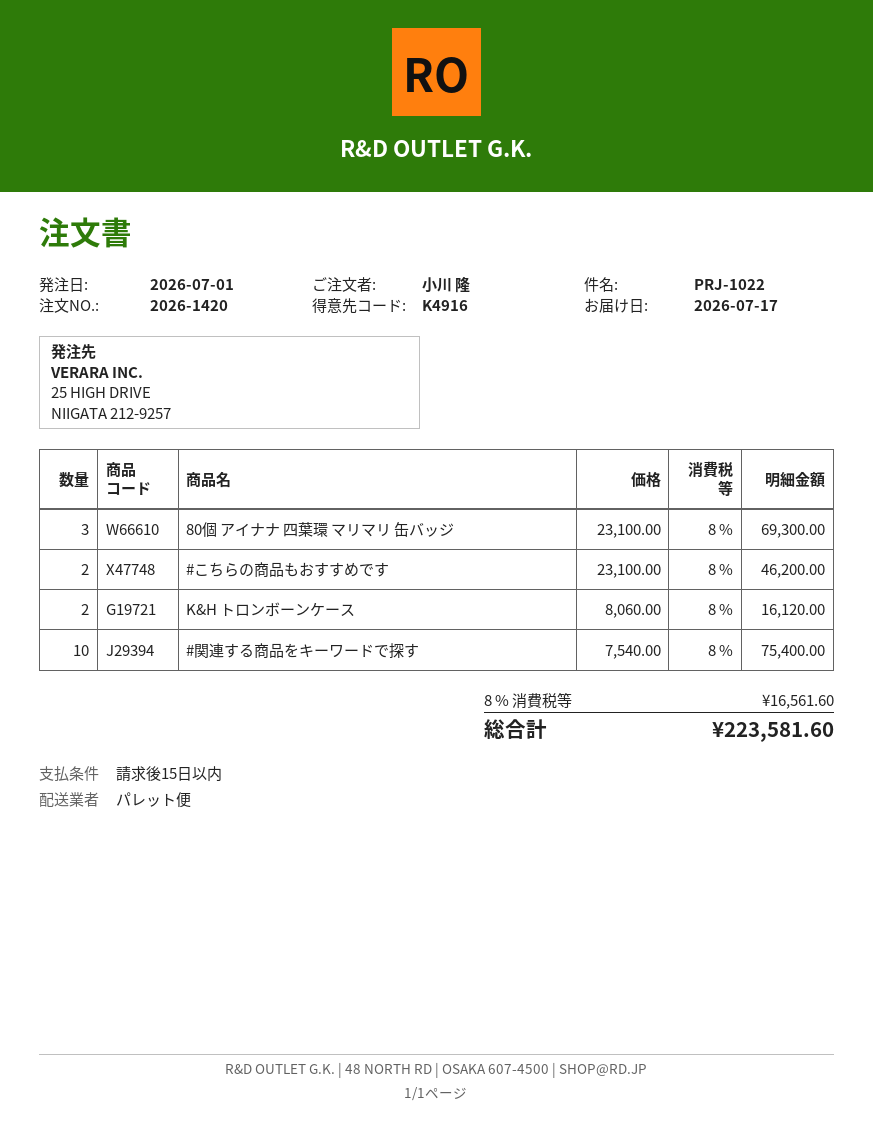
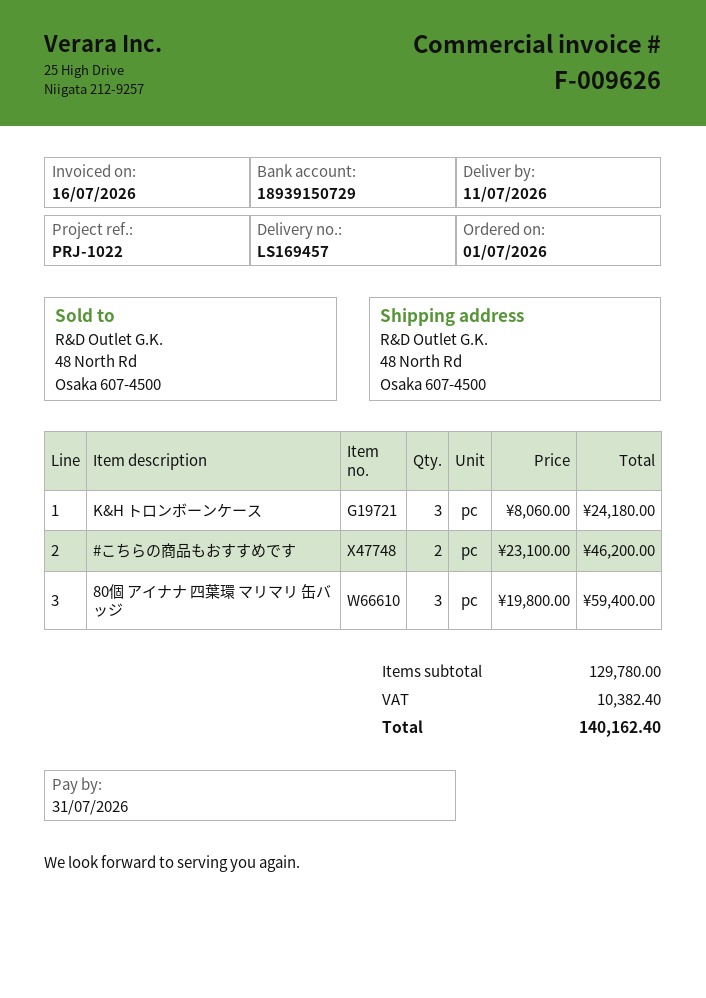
delivery date: 2026-07-17 -> 2026-07-11
80個 アイナナ 四葉環 マリマリ 缶バッジ: 3 x 23100.00 = 69300.00 -> 3 x 19800.00 = 59400.00
K&H トロンボーンケース: 2 x 8060.00 = 16120.00 -> 3 x 8060.00 = 24180.00
#関連する商品をキーワードで探す: 10 x 7540.00 = 75400.00 -> none
tax: 16561.60 -> 10382.40
total: 223581.60 -> 140162.40

